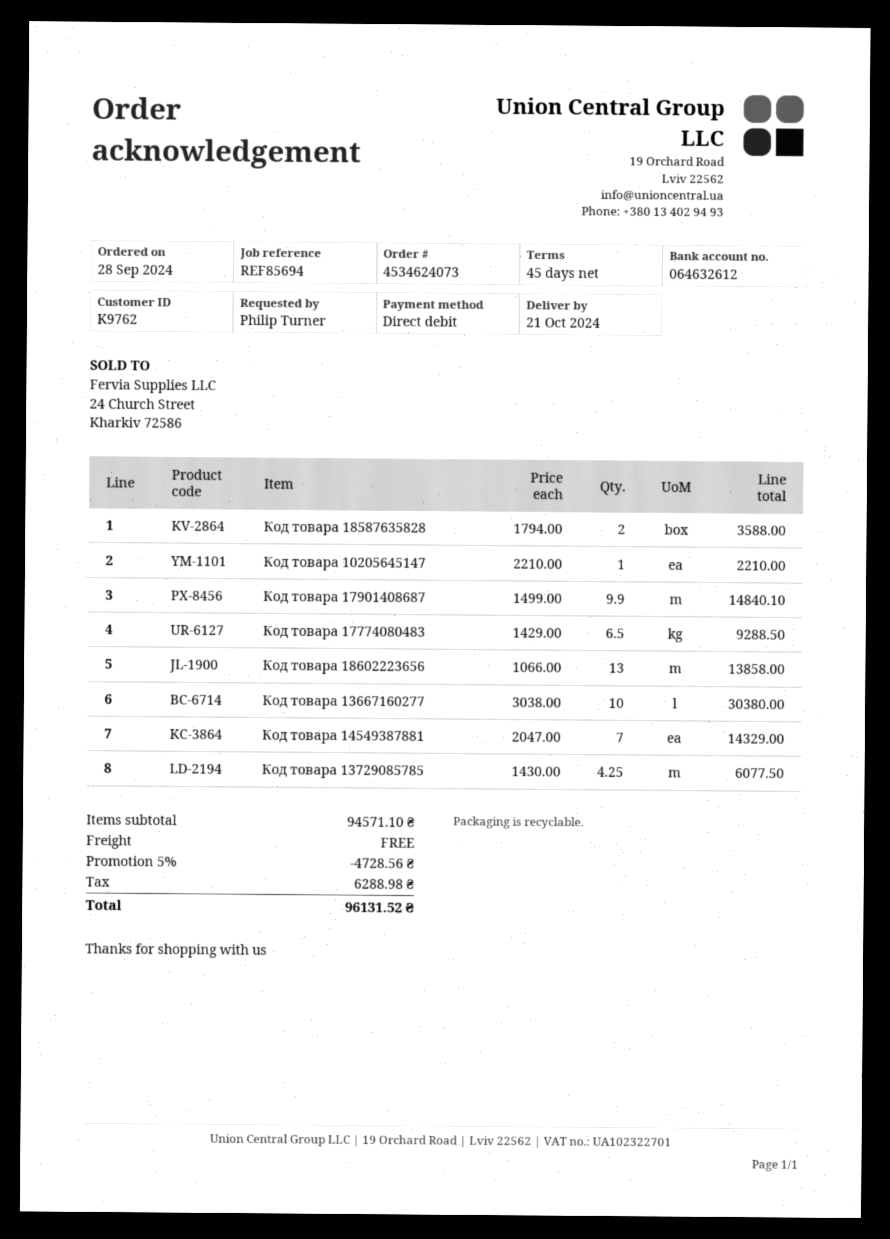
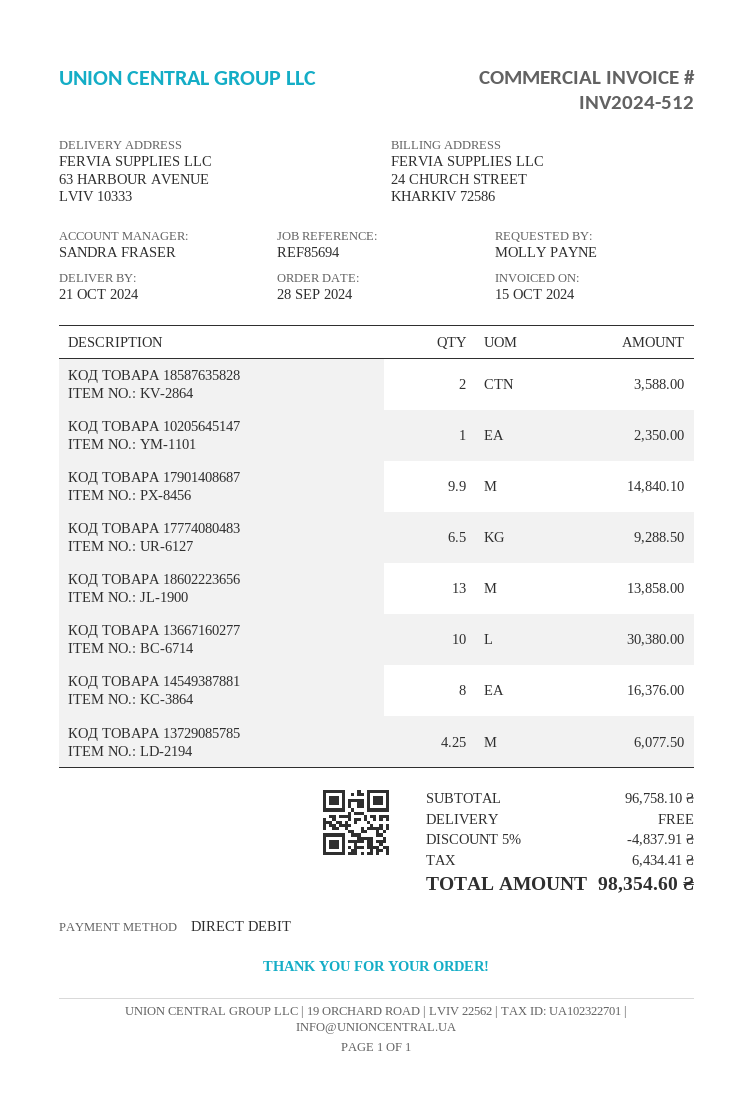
ordered by: Philip Turner -> MOLLY PAYNE
Код товара 10205645147: 1 for 2210.00 -> 1 for 2350.00
Код товара 14549387881: 7 for 14329.00 -> 8 for 16376.00
subtotal: 94571.10 -> 96758.10
discount: 5% = 4728.56 -> 5% = 4837.91
tax: 6288.98 -> 6434.41
total: 96131.52 -> 98354.60

